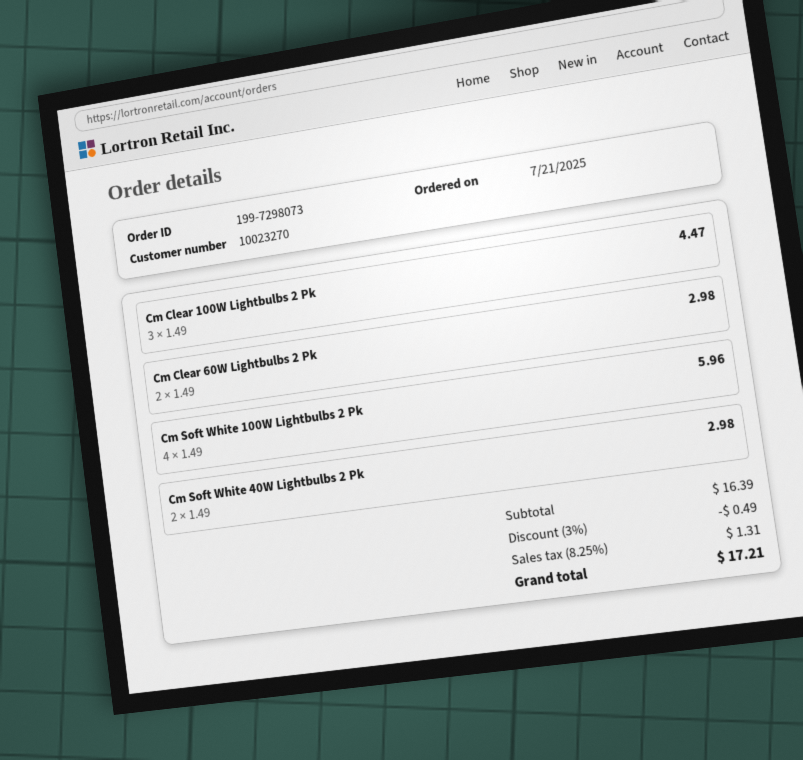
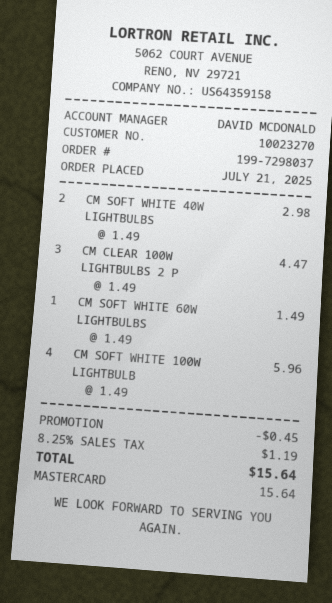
order number: 199-7298073 -> 199-7298037
Cm Clear 60W Lightbulbs 2 Pk: 2 x 1.49 = 2.98 -> none
CM SOFT WHITE 60W LIGHTBULBS: none -> 1 x 1.49 = 1.49
discount: 0.49 -> 0.45
tax: 8.25% = 1.31 -> 8.25% = 1.19
total: 17.21 -> 15.64

